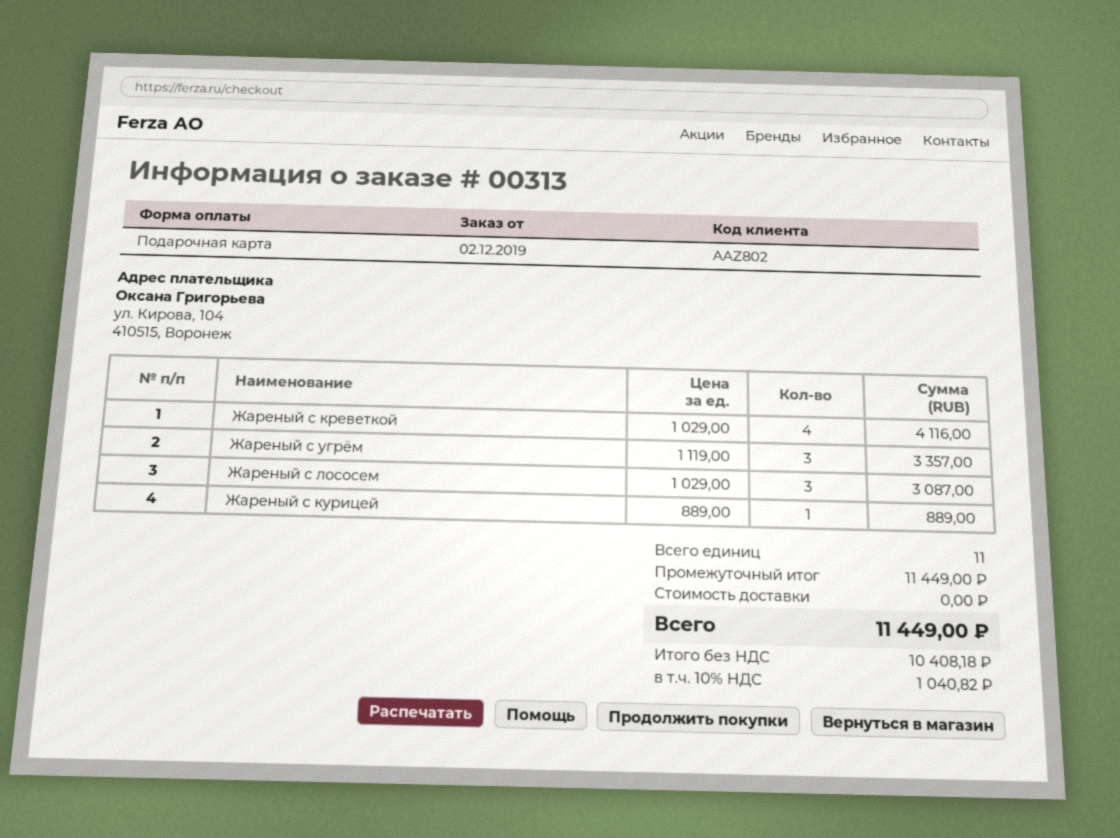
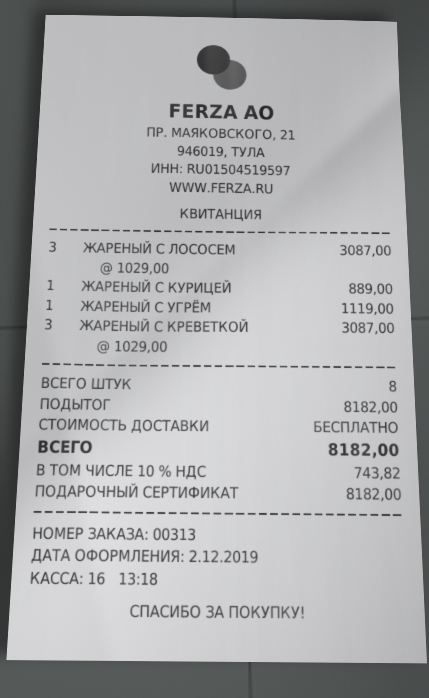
Жареный с креветкой: 4 x 1029.00 = 4116.00 -> 3 x 1029.00 = 3087.00
Жареный с угрём: 3 x 1119.00 = 3357.00 -> 1 x 1119.00 = 1119.00
total quantity: 11 -> 8
subtotal: 11449.00 -> 8182.00
tax: 10% = 1040.82 -> 10% = 743.82
total: 11449.00 -> 8182.00

